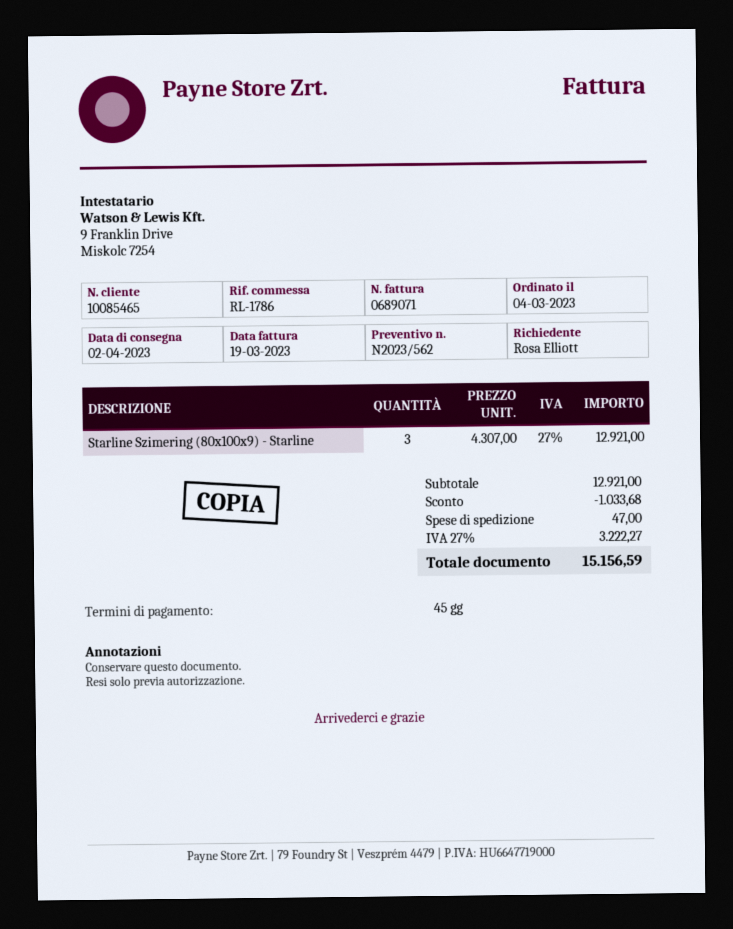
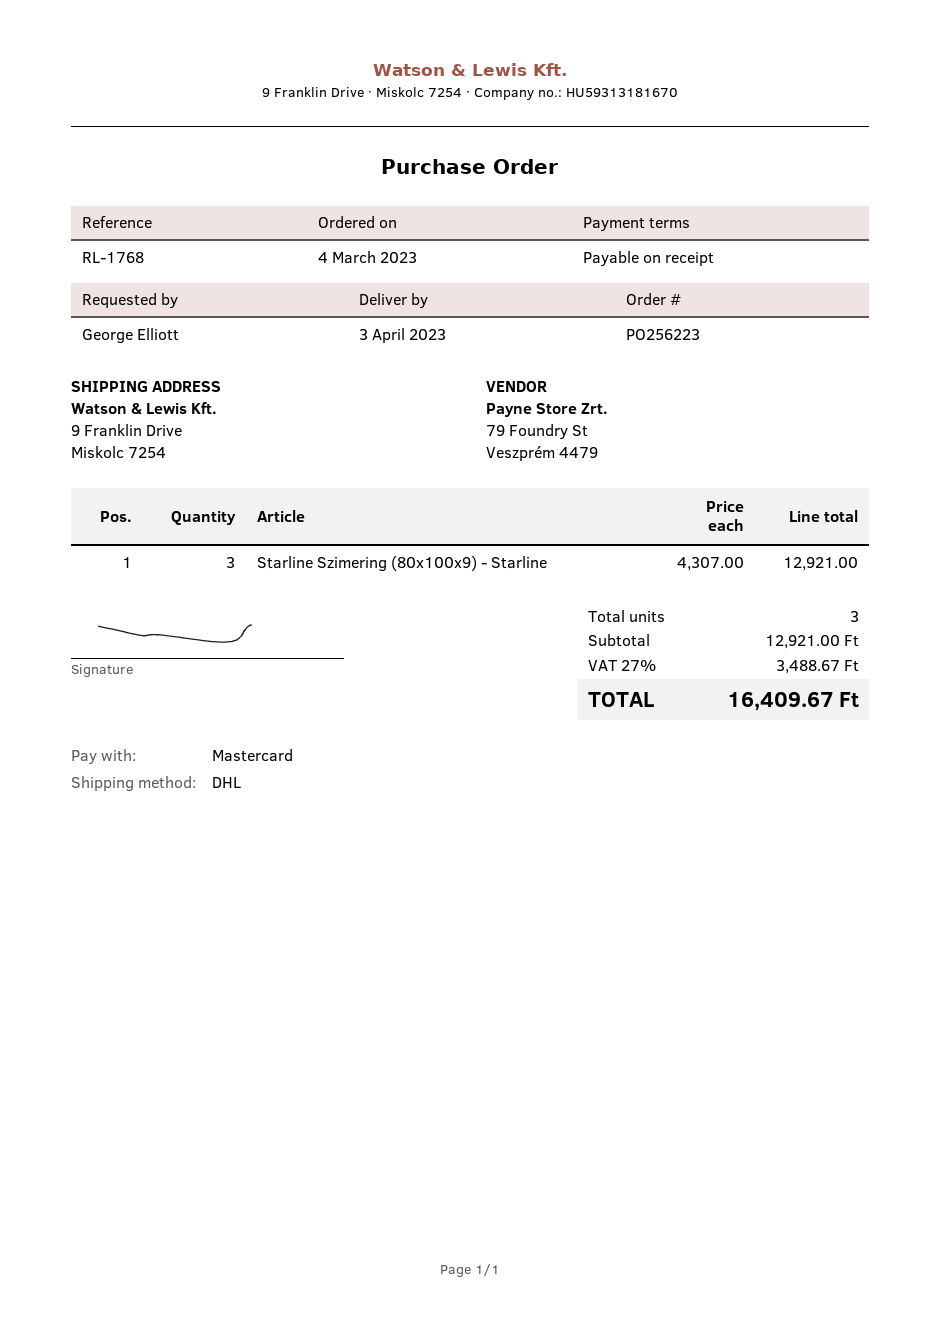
delivery date: 2023-04-02 -> 2023-04-03
payment terms: 45 days -> on receipt
reference: RL-1786 -> RL-1768
ordered by: Rosa Elliott -> George Elliott
discount: 1033.68 -> none
shipping: 47.00 -> none
tax: 27% = 3222.27 -> 27% = 3488.67
total: 15156.59 -> 16409.67

